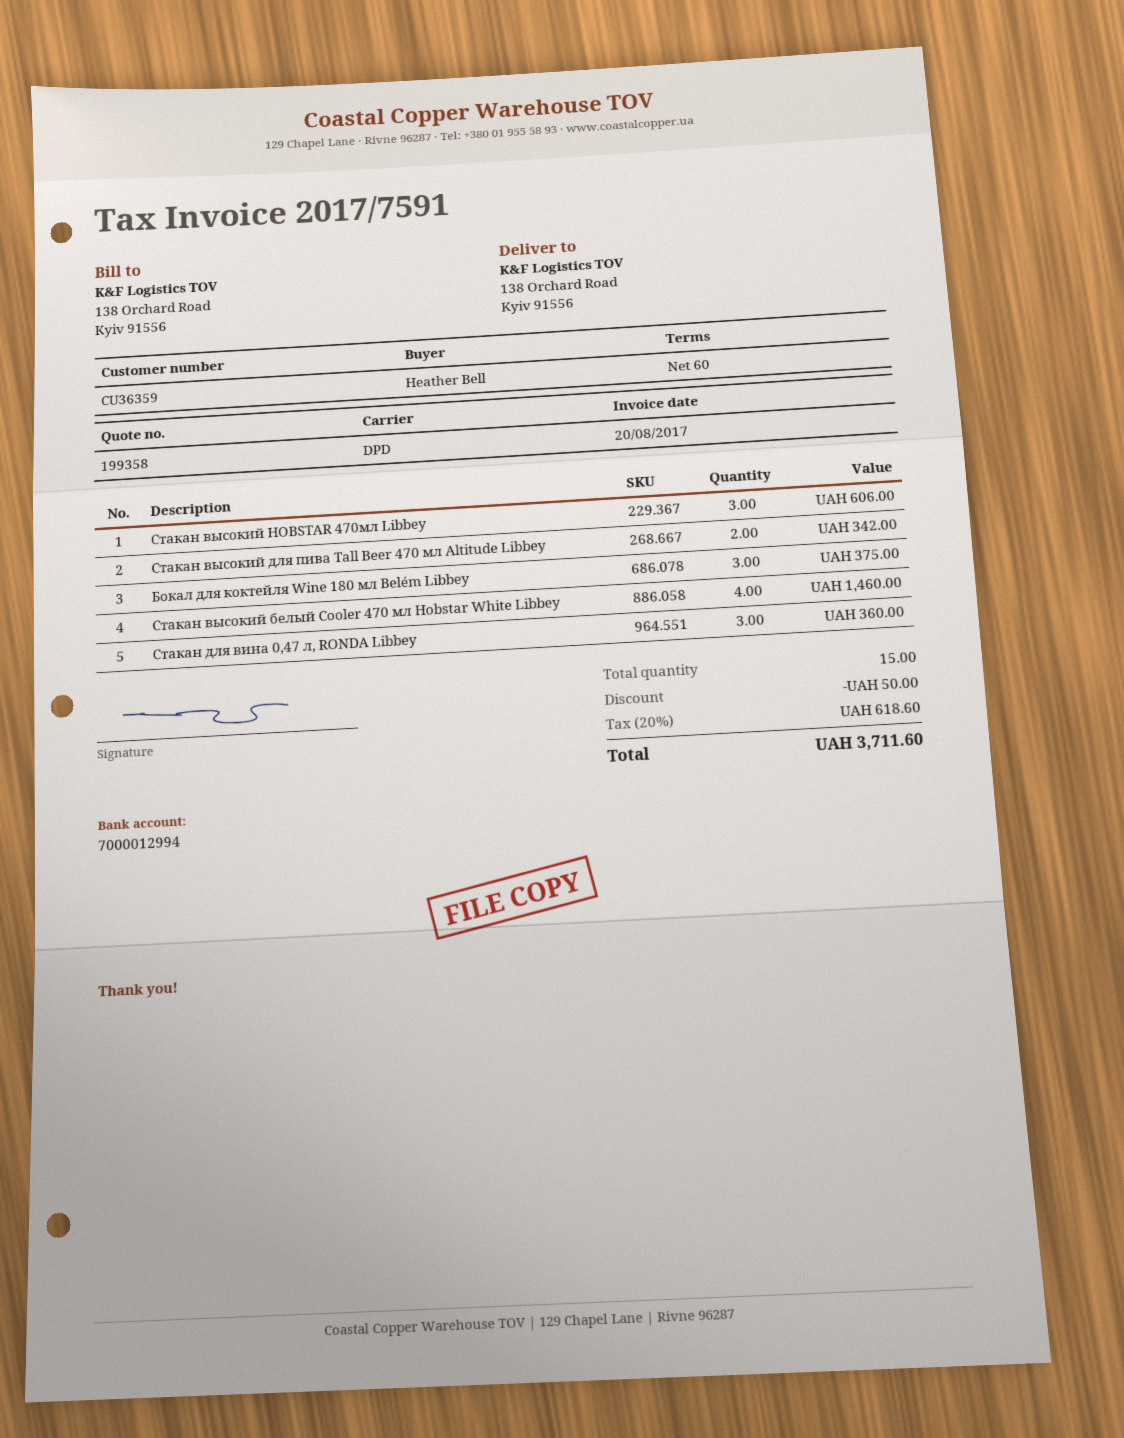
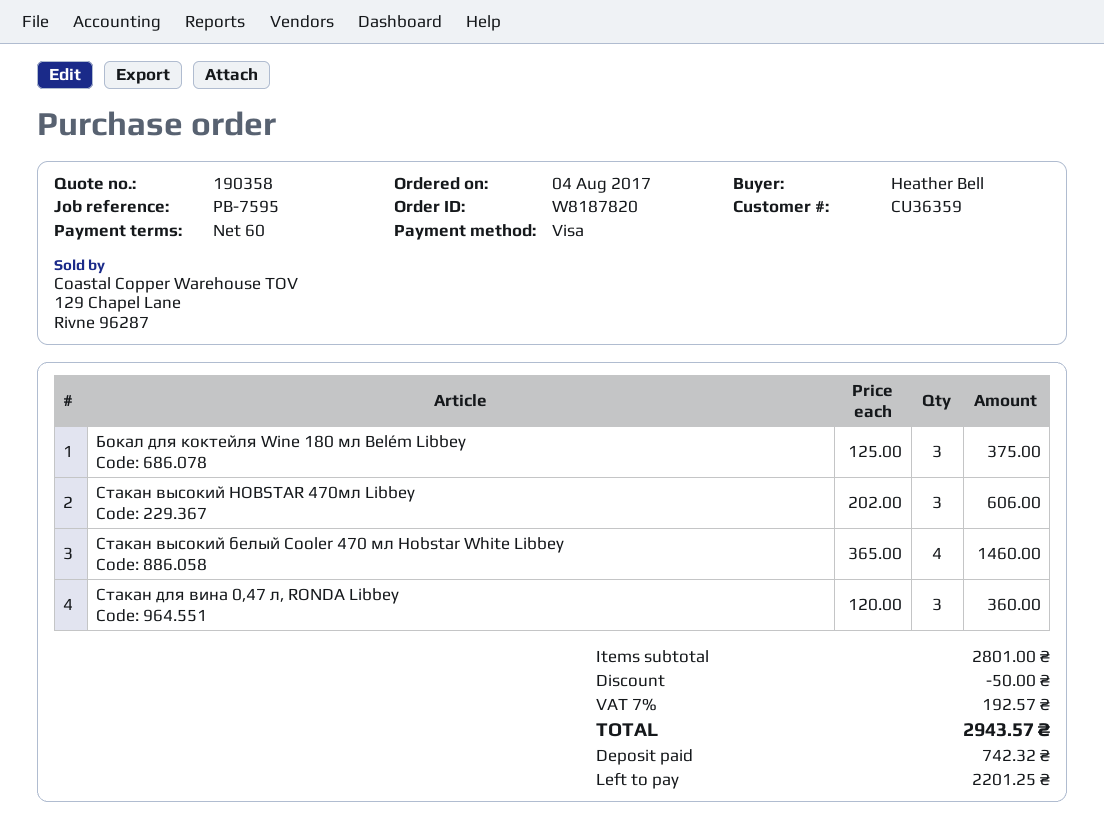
quote number: 199358 -> 190358
Стакан высокий для пива Tall Beer 470 мл Altitude Libbey: 2 for 342.00 -> none
tax: 20% = 618.60 -> 7% = 192.57
total: 3711.60 -> 2943.57

